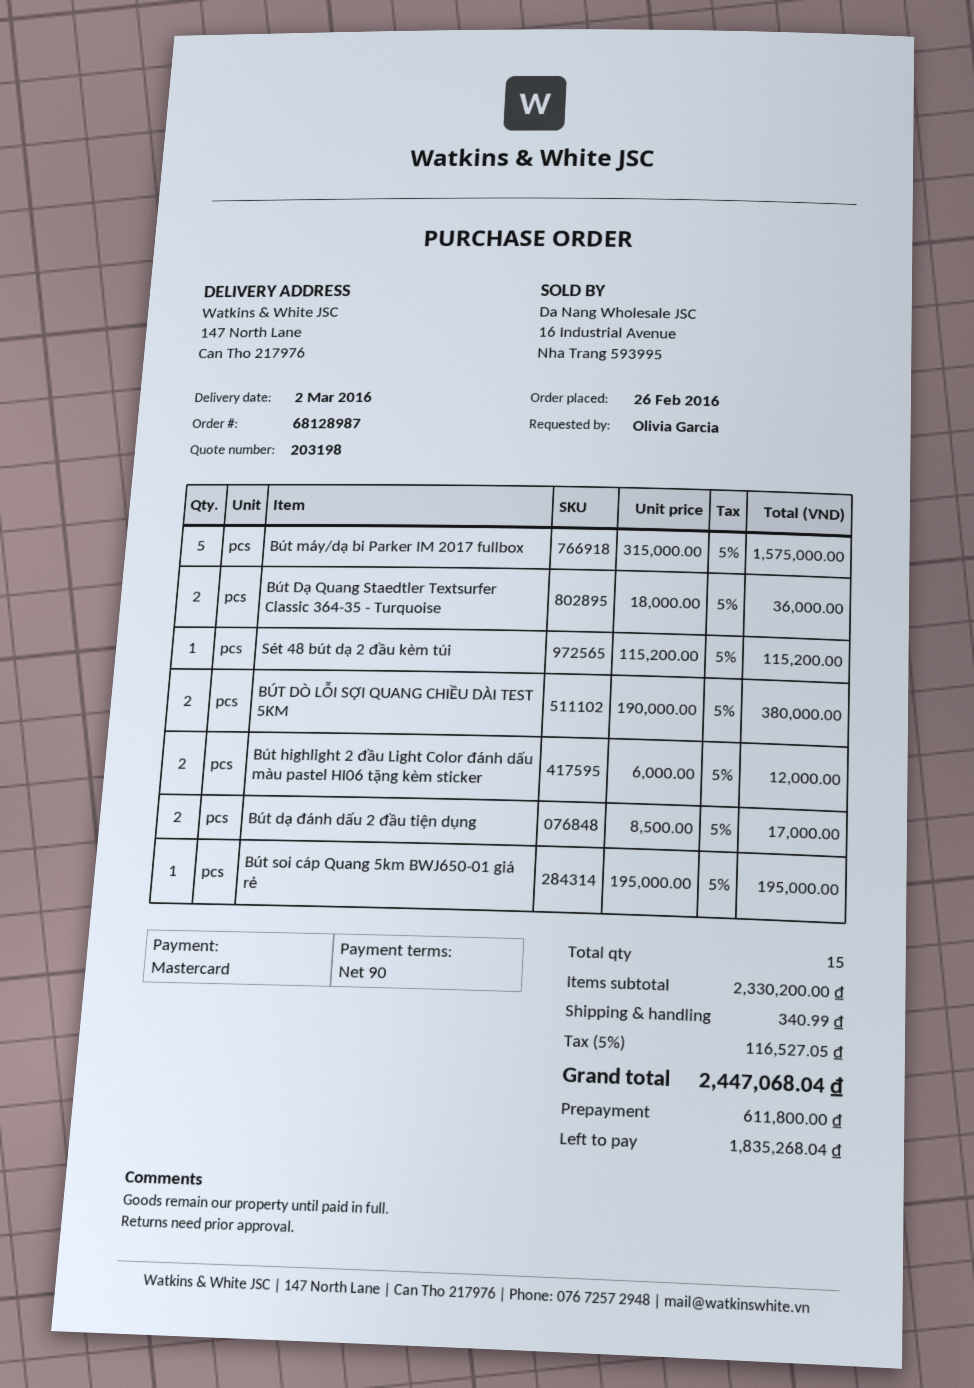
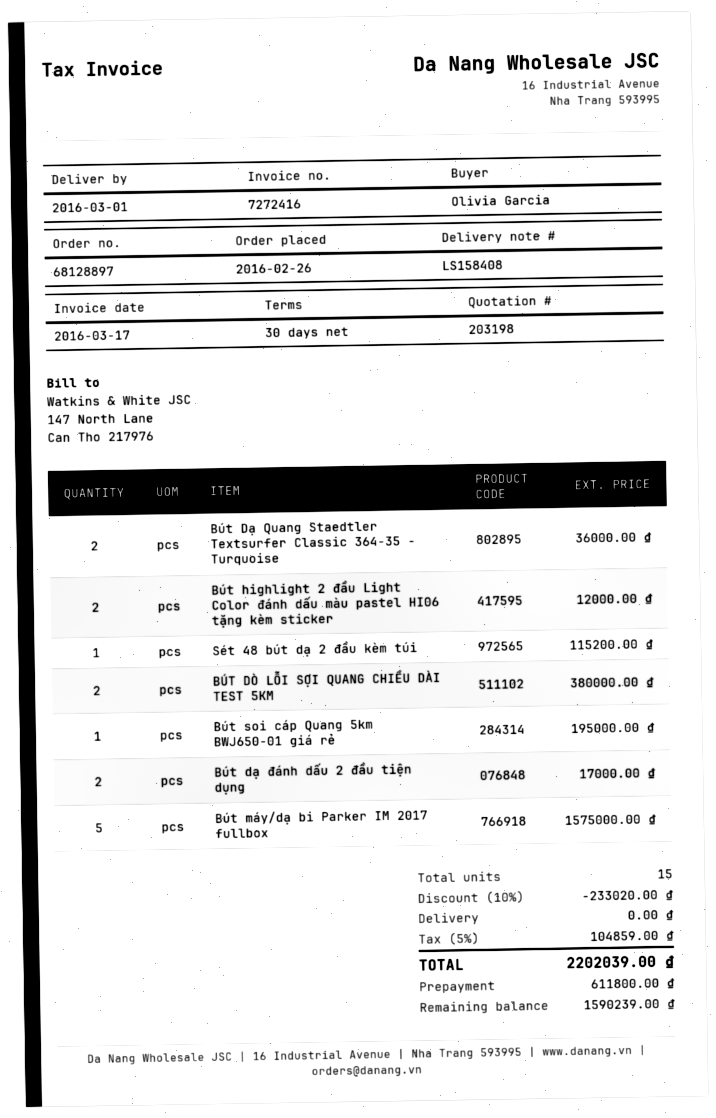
order number: 68128987 -> 68128897
delivery date: 2016-03-02 -> 2016-03-01
payment terms: 90 days -> 30 days
discount: none -> 10% = 233020.00
shipping: 340.99 -> 0.00
tax: 5% = 116527.05 -> 5% = 104859.00
total: 2447068.04 -> 2202039.00
balance: 1835268.04 -> 1590239.00

